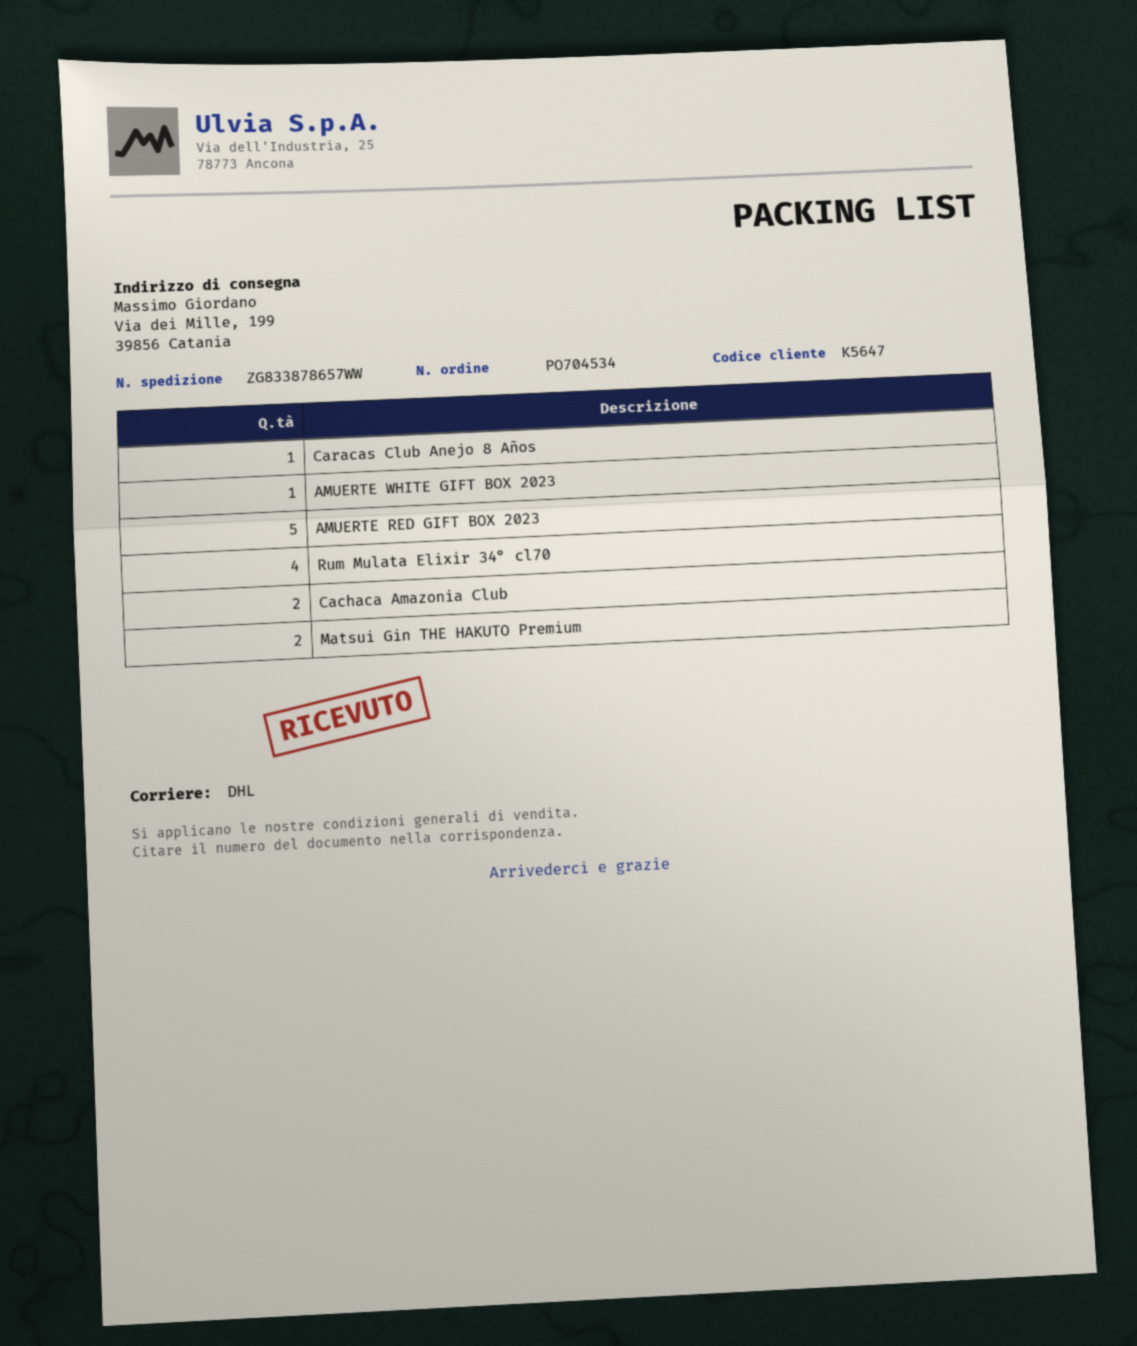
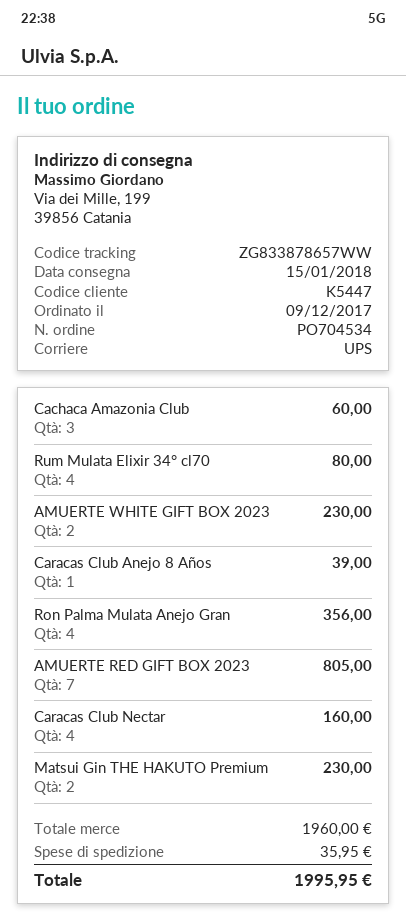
customer number: K5647 -> K5447
shipping method: DHL -> UPS
AMUERTE WHITE GIFT BOX 2023: 1 -> 2
AMUERTE RED GIFT BOX 2023: 5 -> 7
Cachaca Amazonia Club: 2 -> 3
Ron Palma Mulata Anejo Gran: none -> 4
Caracas Club Nectar: none -> 4

